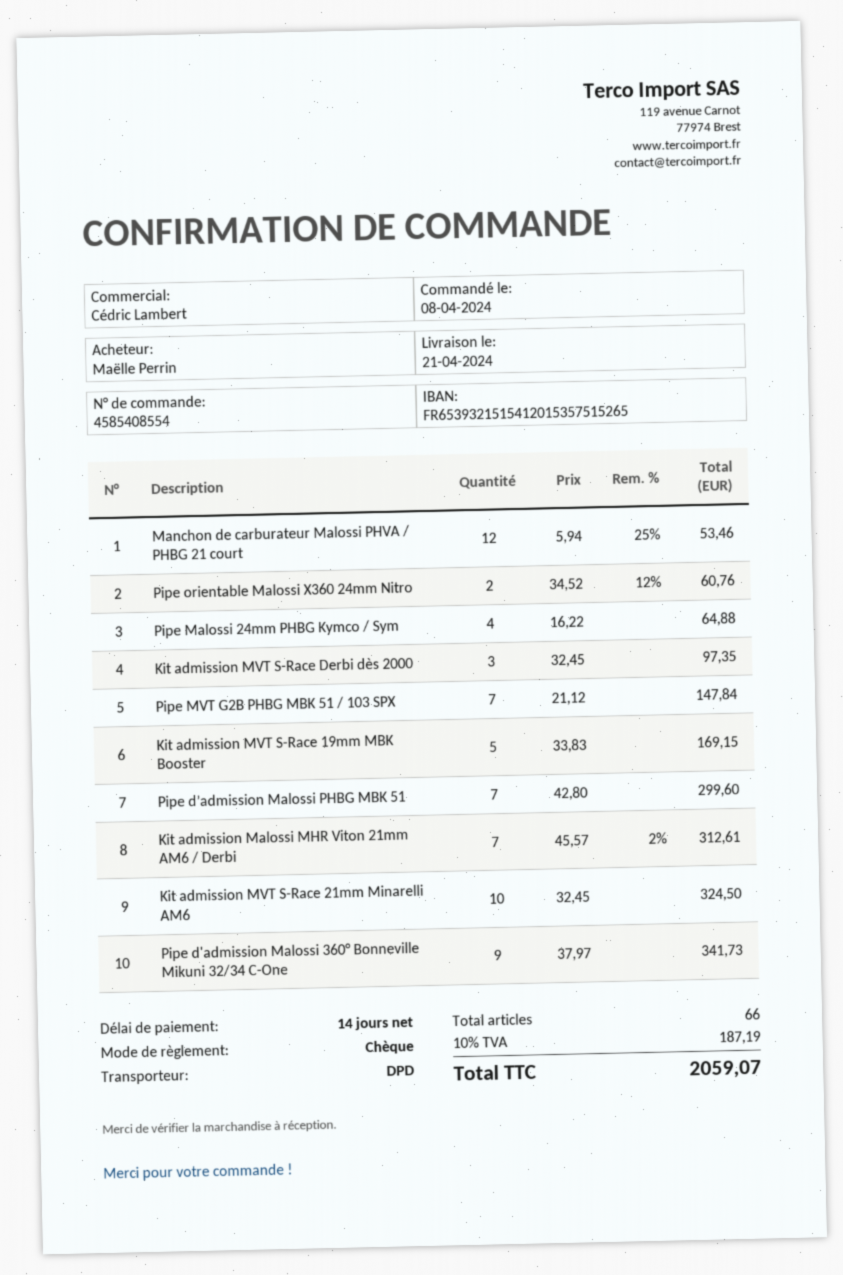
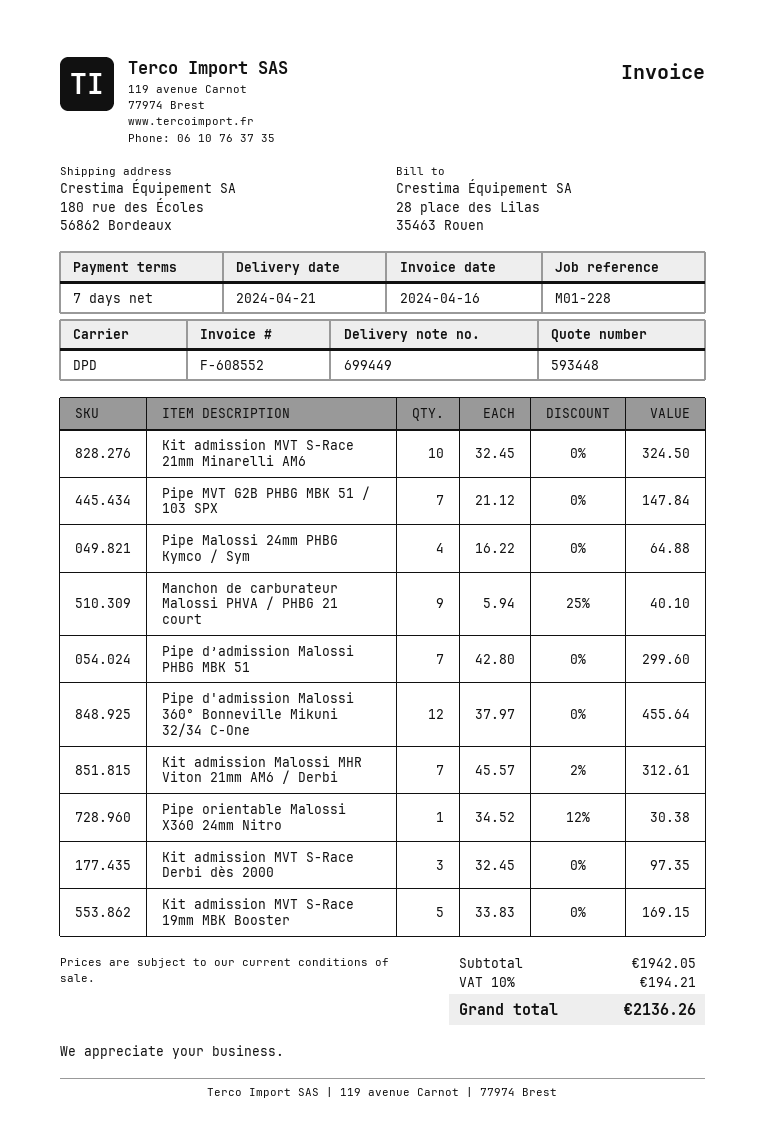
payment terms: 14 days -> 7 days
Manchon de carburateur Malossi PHVA / PHBG 21 court: 12 x 5.94 - 25% = 53.46 -> 9 x 5.94 - 25% = 40.10
Pipe orientable Malossi X360 24mm Nitro: 2 x 34.52 - 12% = 60.76 -> 1 x 34.52 - 12% = 30.38
Pipe d'admission Malossi 360° Bonneville Mikuni 32/34 C-One: 9 x 37.97 = 341.73 -> 12 x 37.97 = 455.64
tax: 10% = 187.19 -> 10% = 194.21
total: 2059.07 -> 2136.26

